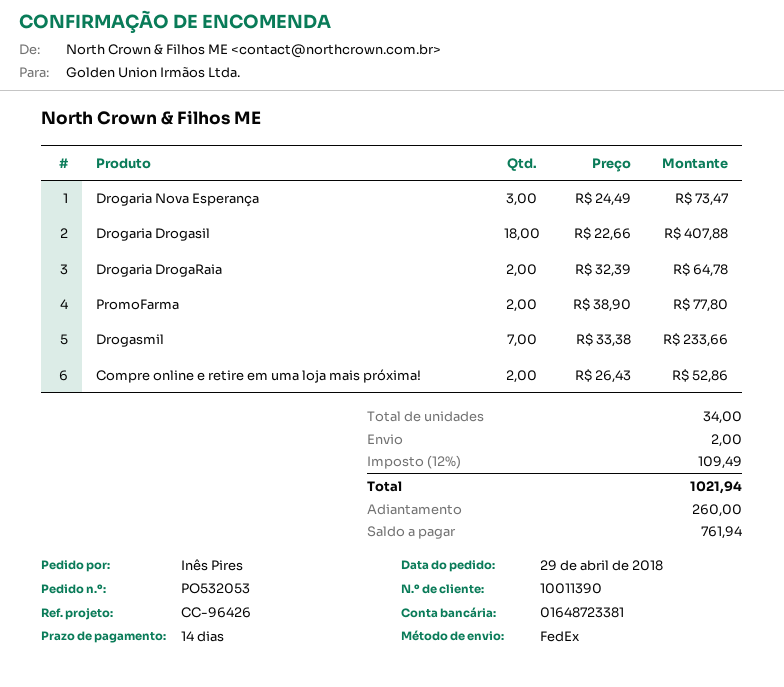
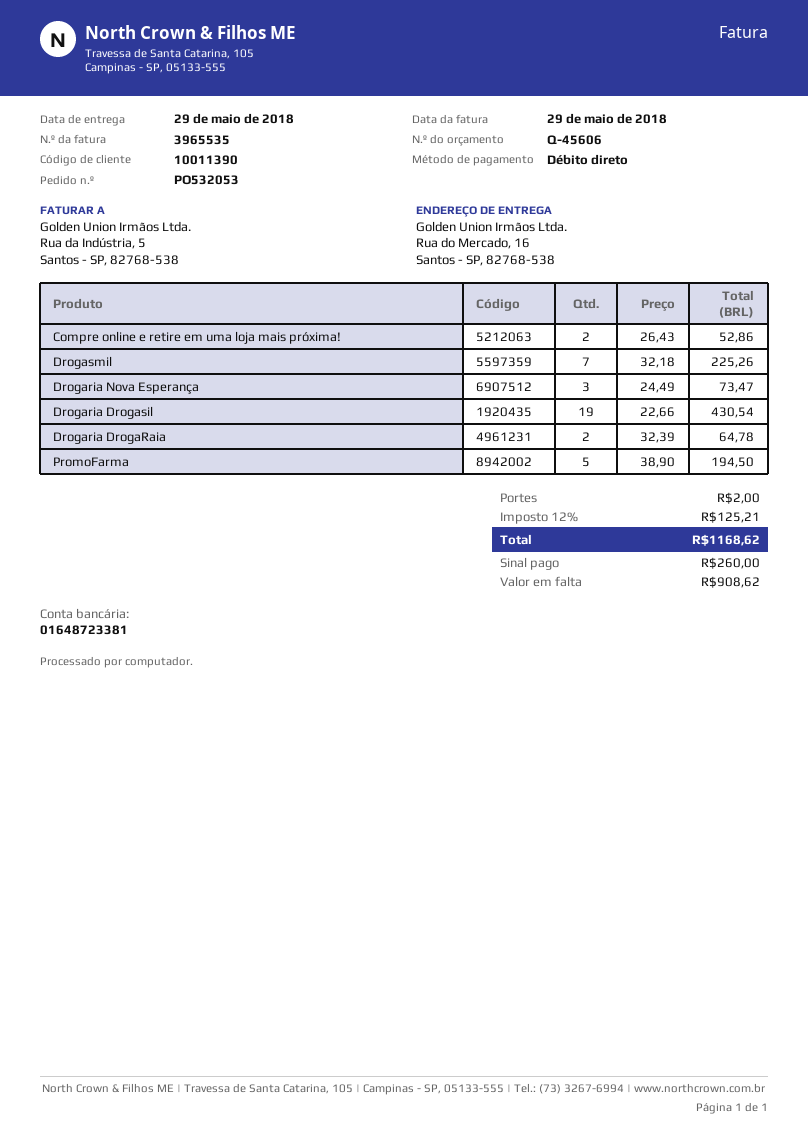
Drogaria Drogasil: 18 x 22.66 = 407.88 -> 19 x 22.66 = 430.54
PromoFarma: 2 x 38.90 = 77.80 -> 5 x 38.90 = 194.50
Drogasmil: 7 x 33.38 = 233.66 -> 7 x 32.18 = 225.26
tax: 12% = 109.49 -> 12% = 125.21
total: 1021.94 -> 1168.62
balance: 761.94 -> 908.62

